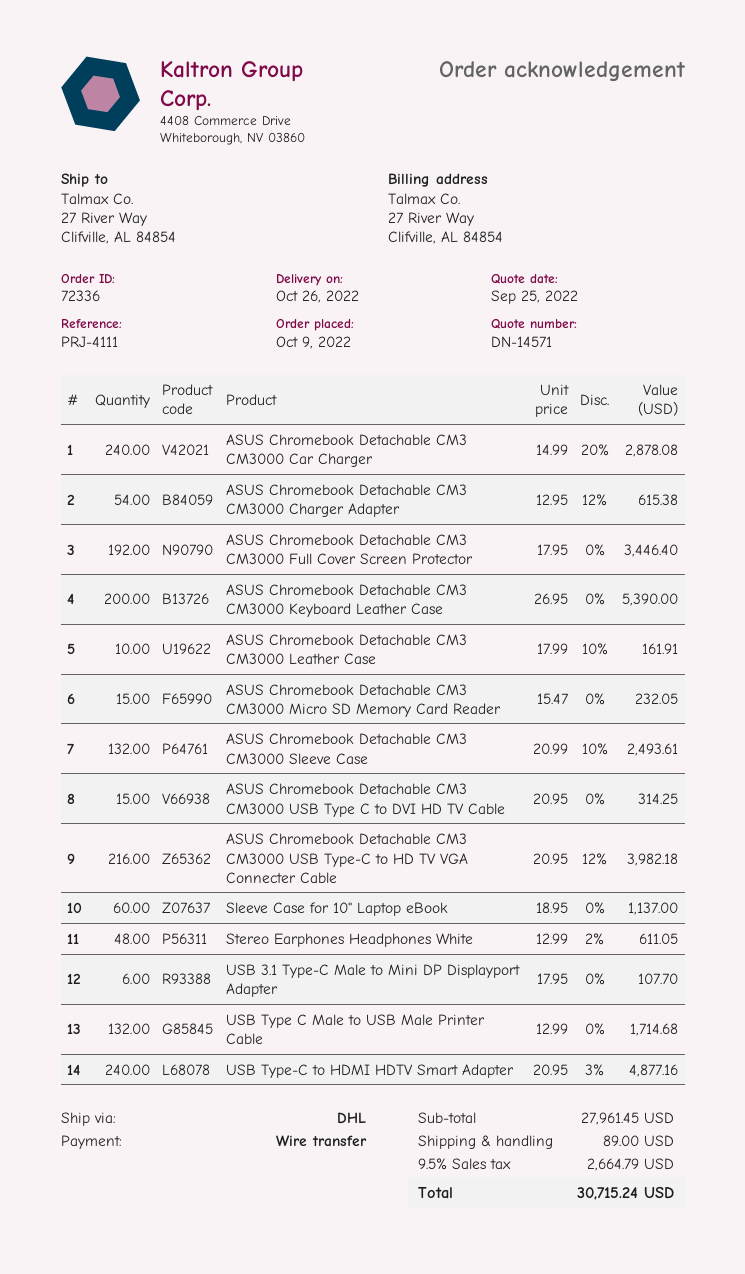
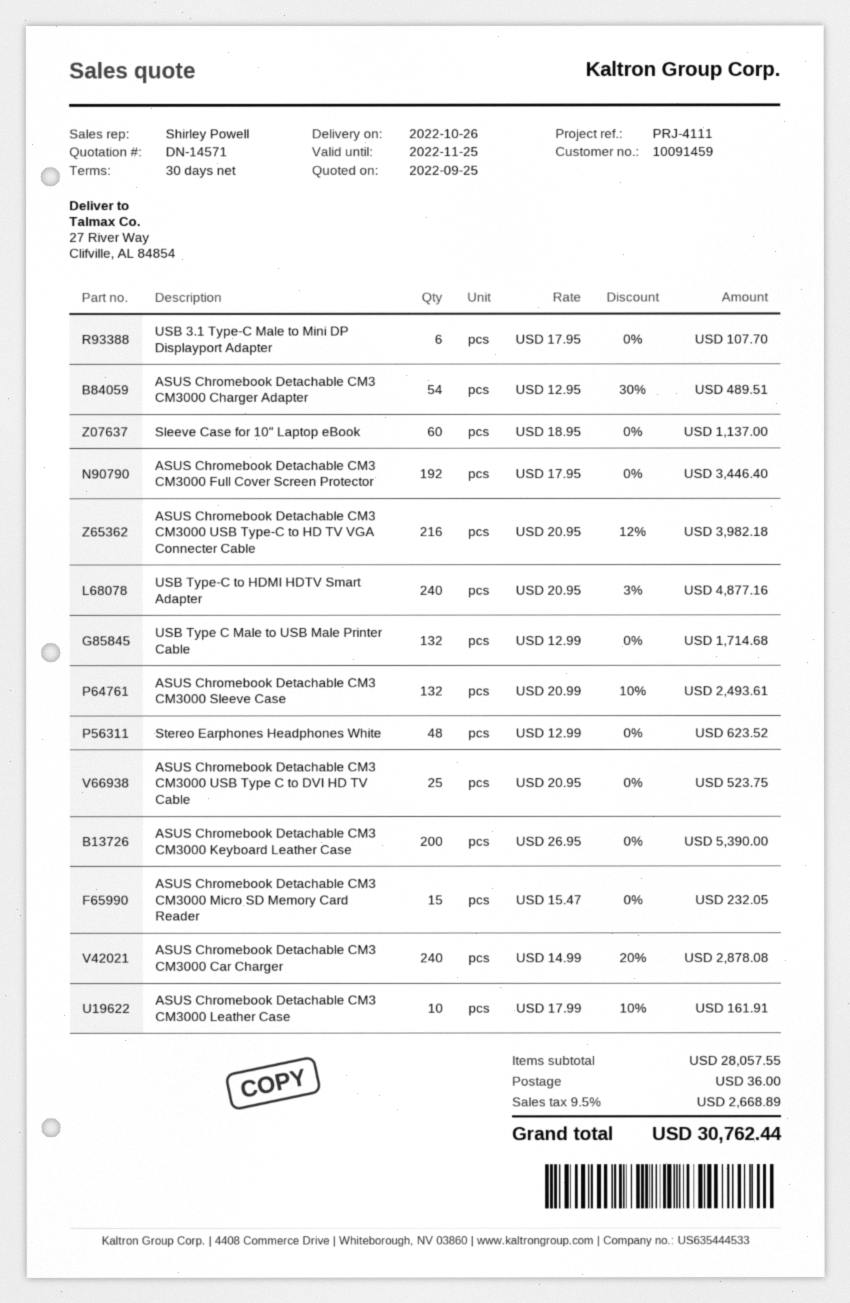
ASUS Chromebook Detachable CM3 CM3000 Charger Adapter: 54 x 12.95 - 12% = 615.38 -> 54 x 12.95 - 30% = 489.51
ASUS Chromebook Detachable CM3 CM3000 USB Type C to DVI HD TV Cable: 15 x 20.95 = 314.25 -> 25 x 20.95 = 523.75
Stereo Earphones Headphones White: 48 x 12.99 - 2% = 611.05 -> 48 x 12.99 = 623.52
subtotal: 27961.45 -> 28057.55
shipping: 89.00 -> 36.00
tax: 9.5% = 2664.79 -> 9.5% = 2668.89
total: 30715.24 -> 30762.44

